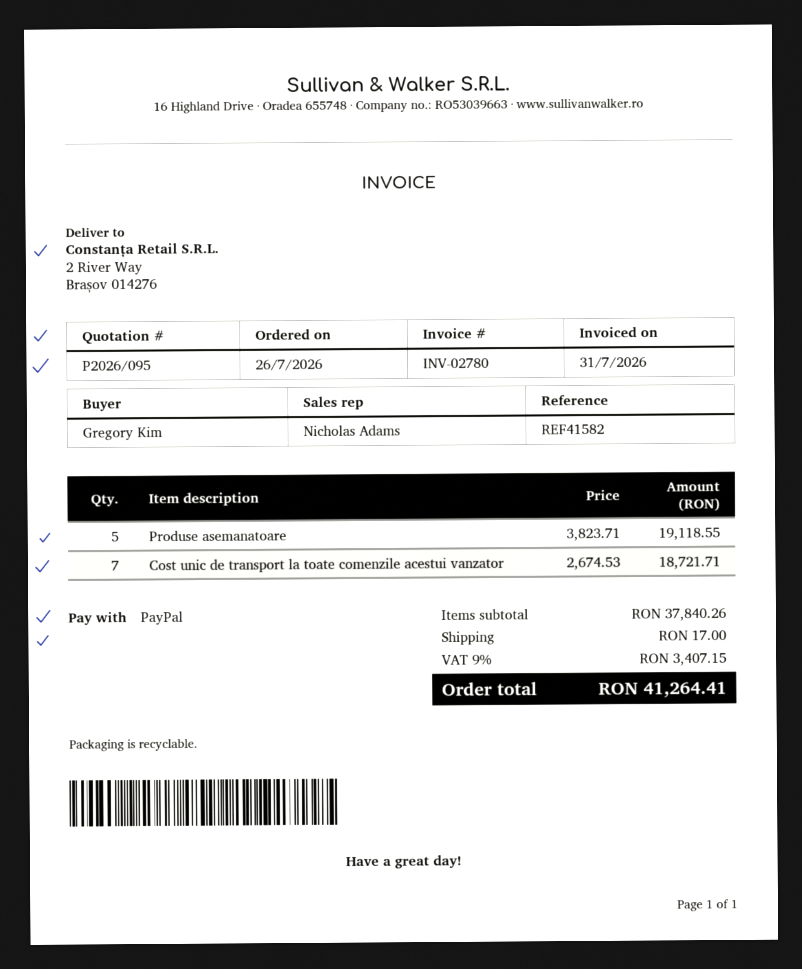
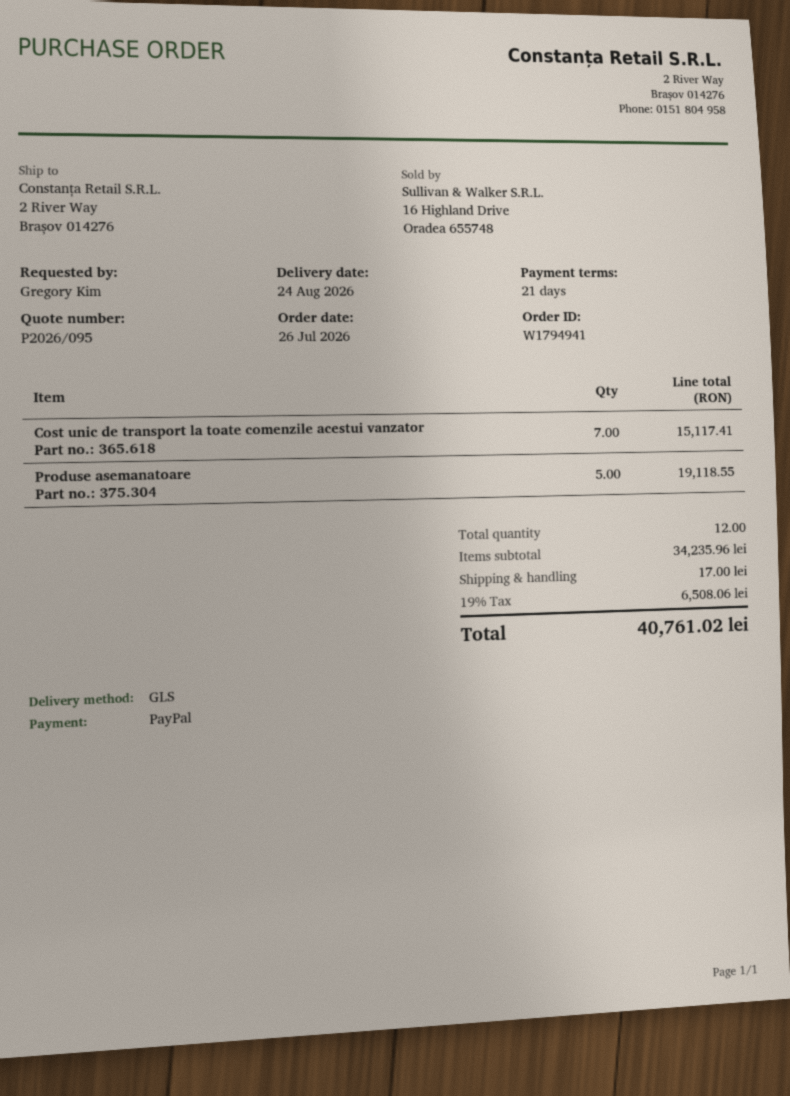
Cost unic de transport la toate comenzile acestui vanzator: 7 for 18721.71 -> 7 for 15117.41
subtotal: 37840.26 -> 34235.96
tax: 9% = 3407.15 -> 19% = 6508.06
total: 41264.41 -> 40761.02

